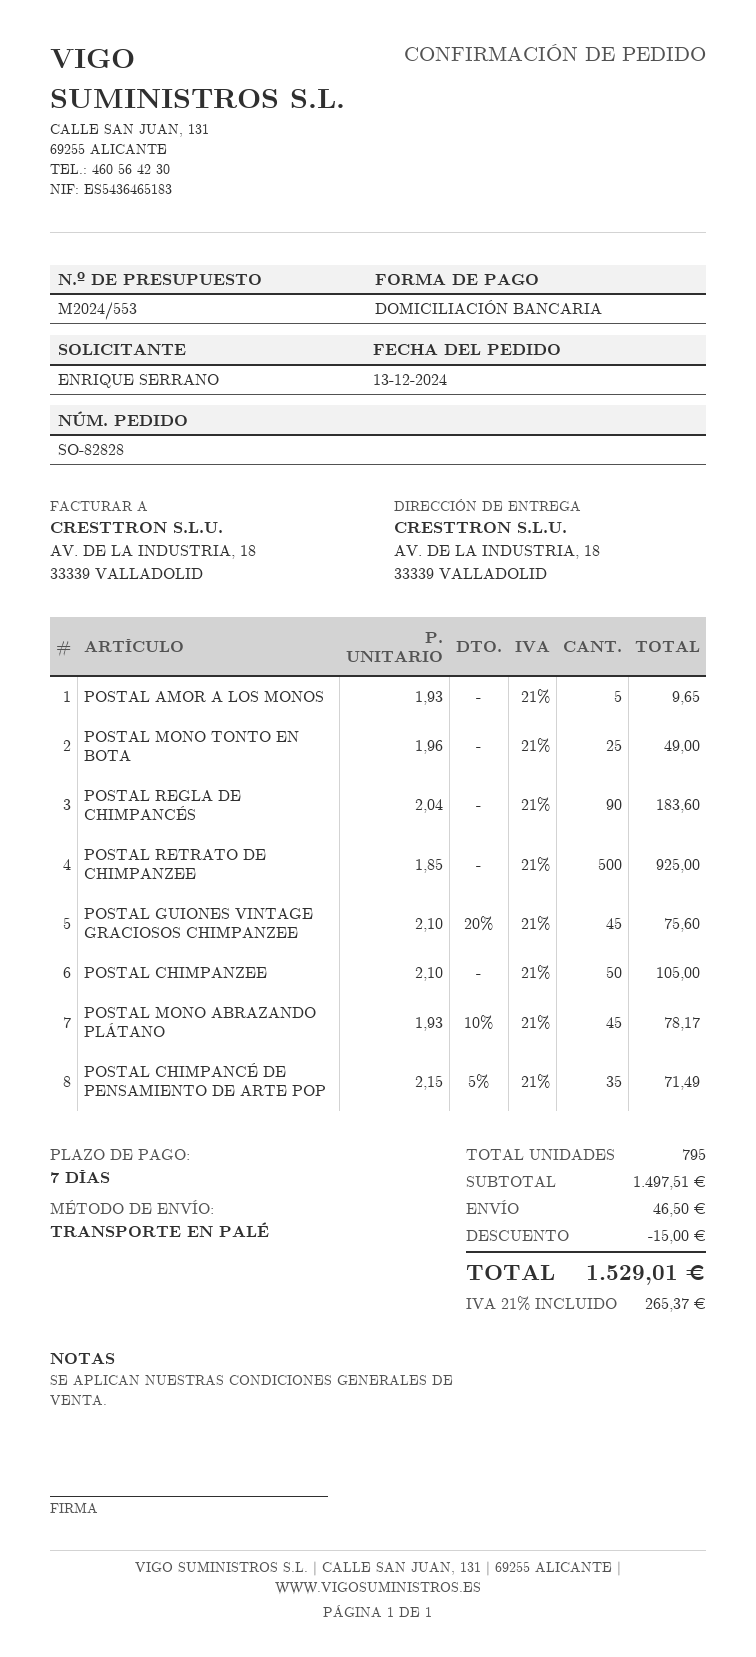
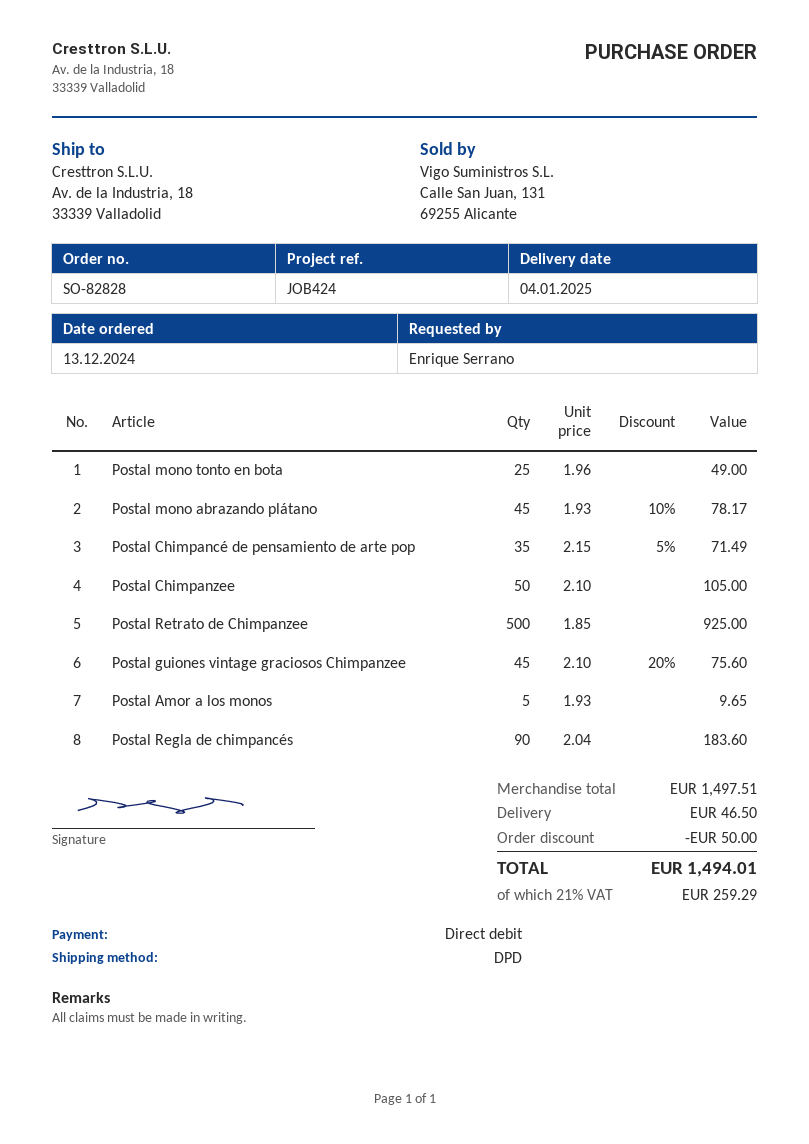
shipping method: pallet freight -> DPD
discount: 15.00 -> 50.00
tax: 21% = 265.37 -> 21% = 259.29
total: 1529.01 -> 1494.01

